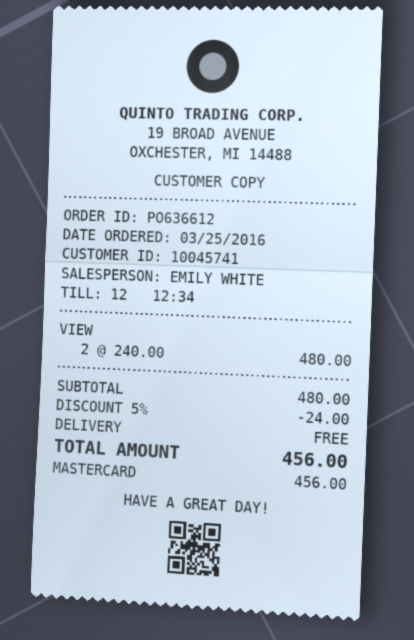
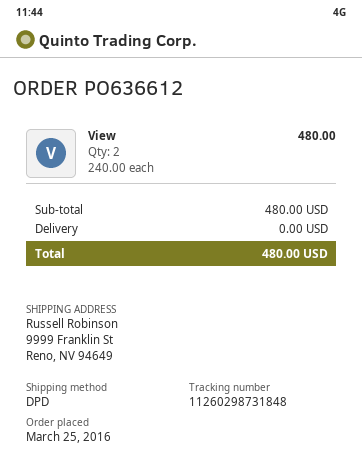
discount: 5% = 24.00 -> none
total: 456.00 -> 480.00

